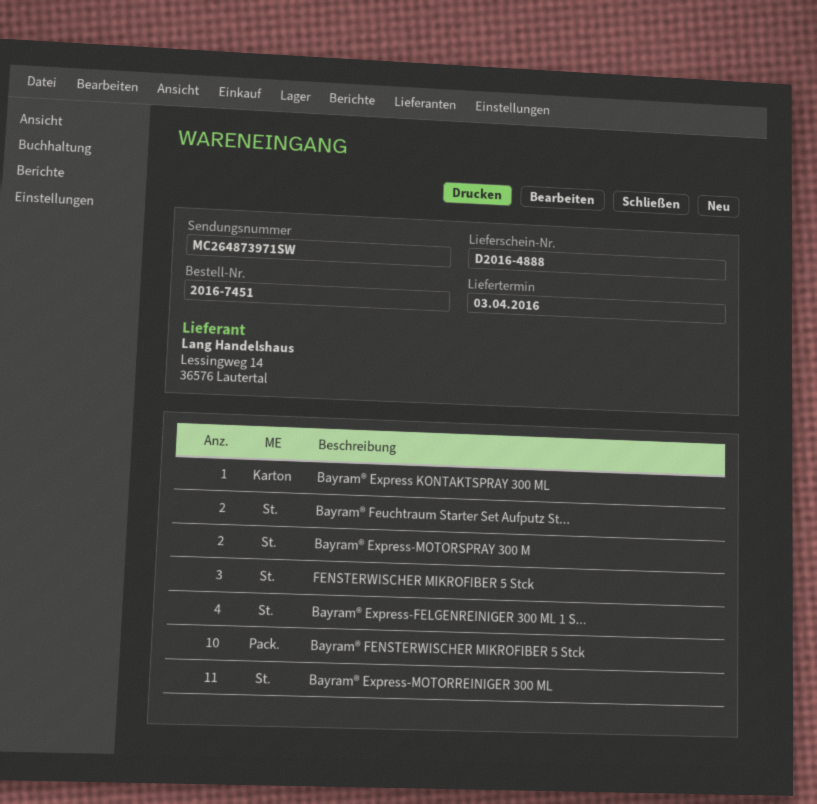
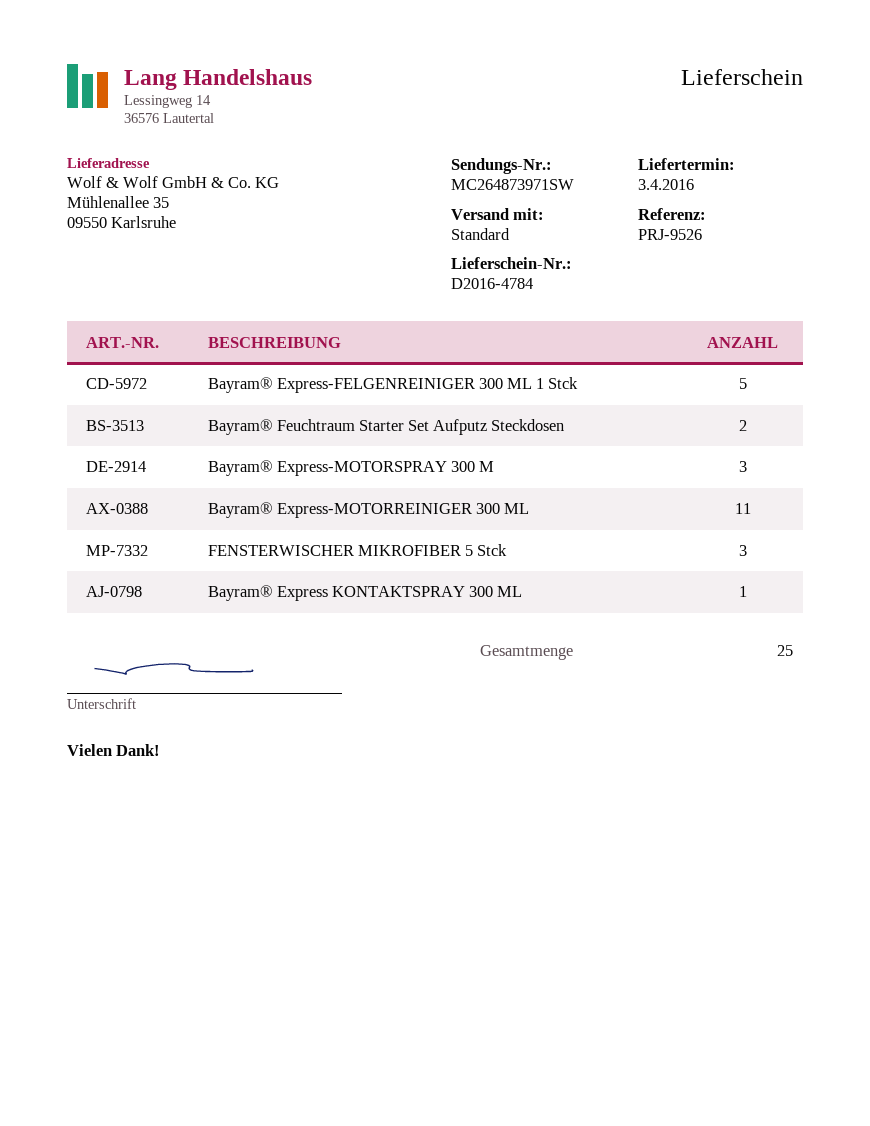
delivery note number: D2016-4888 -> D2016-4784
Bayram® Express-MOTORSPRAY 300 M: 2 -> 3
Bayram® Express-FELGENREINIGER 300 ML 1 S...: 4 -> 5
Bayram® FENSTERWISCHER MIKROFIBER 5 Stck: 10 -> none

